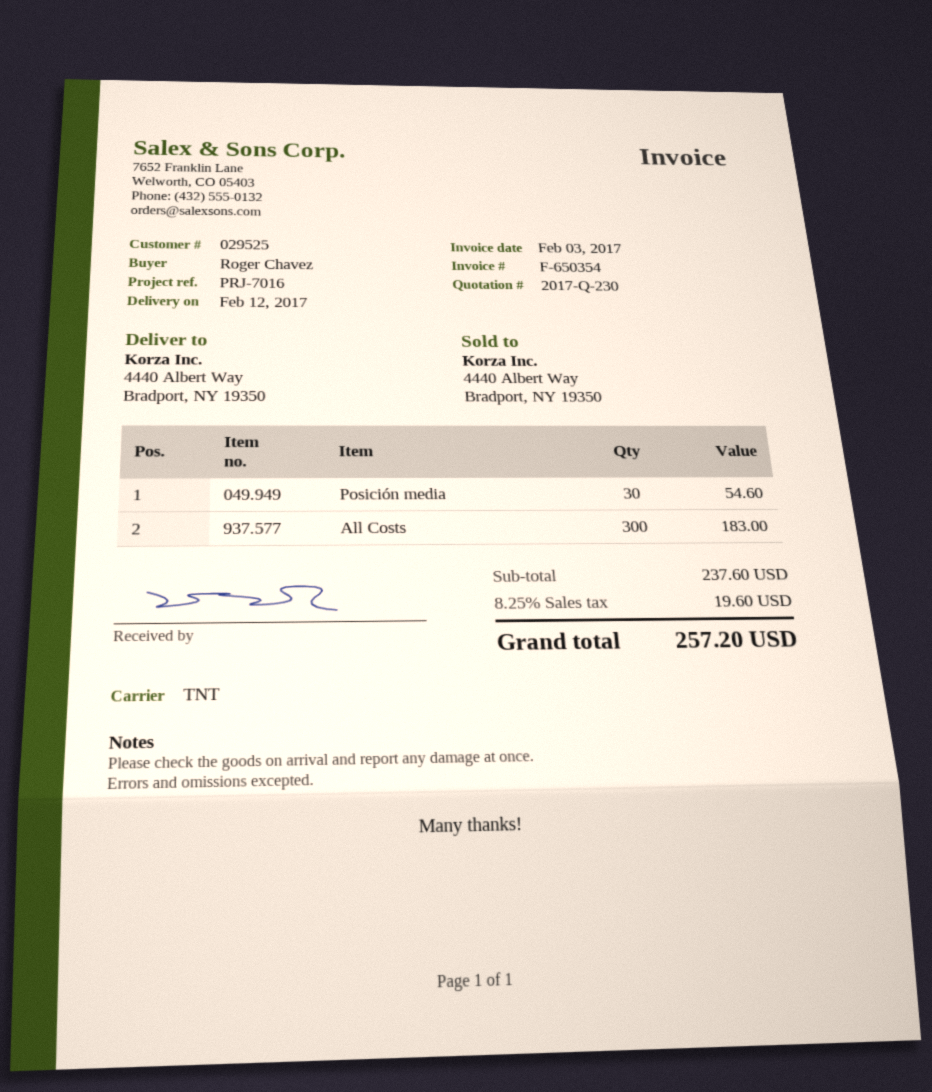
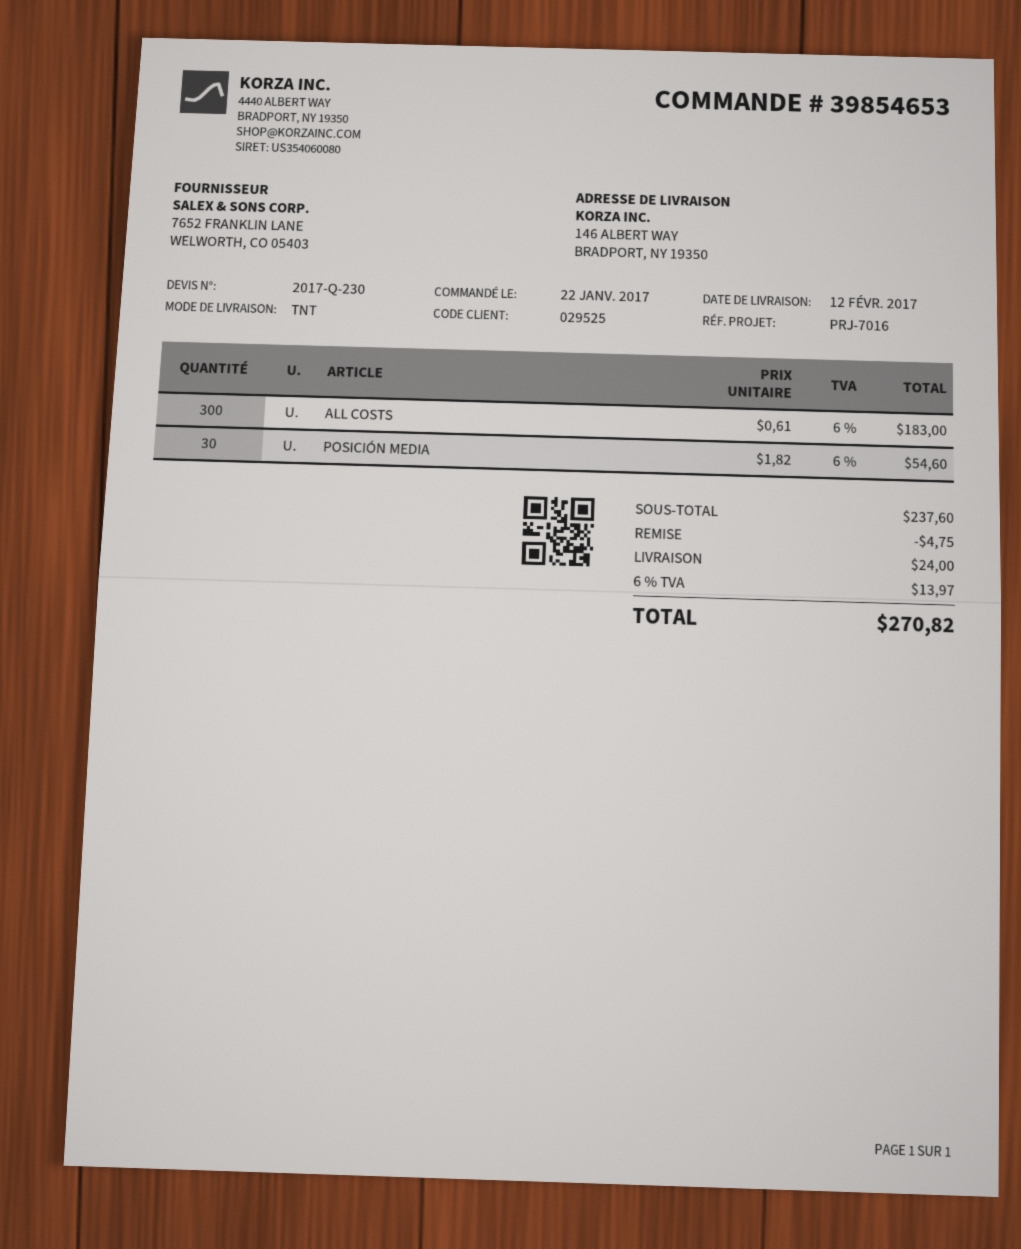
ship to: 4440 Albert Way, Bradport, NY 19350 -> 146 ALBERT WAY, BRADPORT, NY 19350
discount: none -> 4.75
shipping: none -> 24.00
tax: 8.25% = 19.60 -> 6% = 13.97
total: 257.20 -> 270.82

